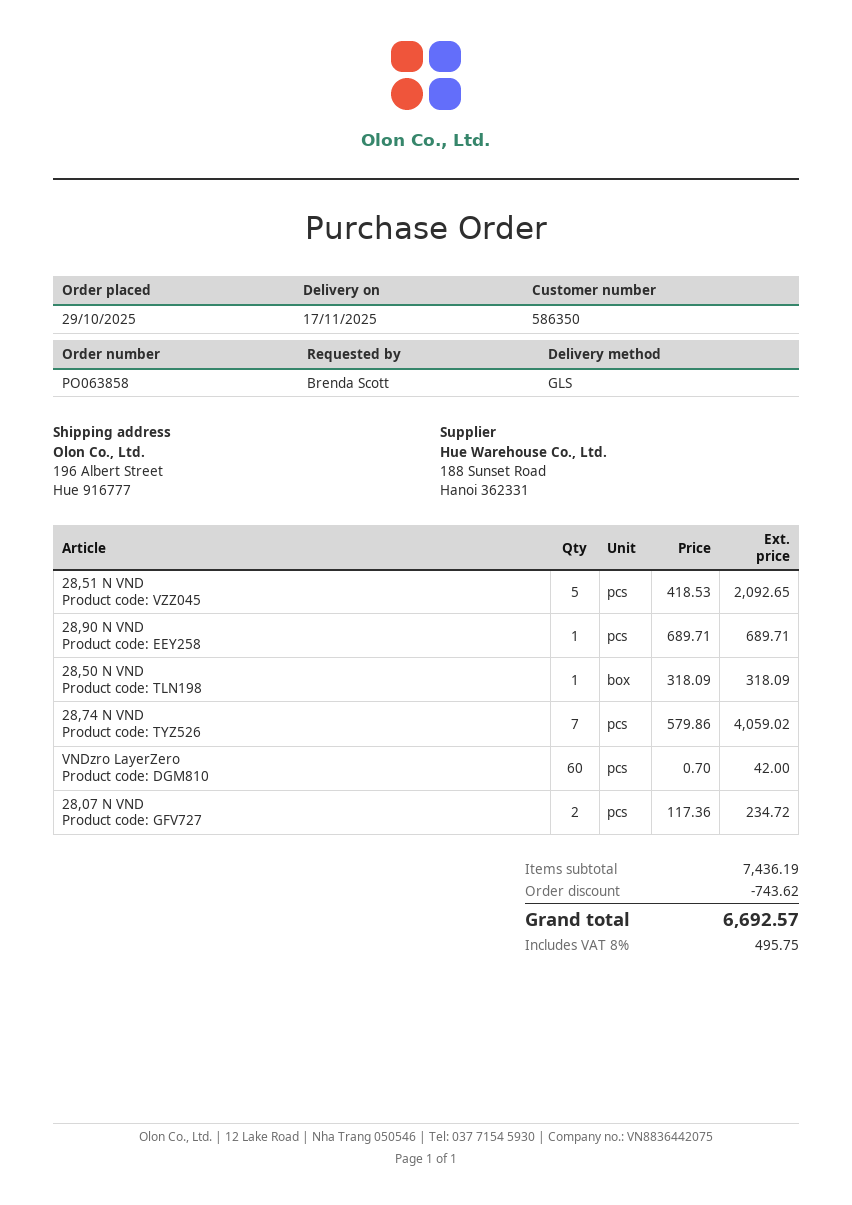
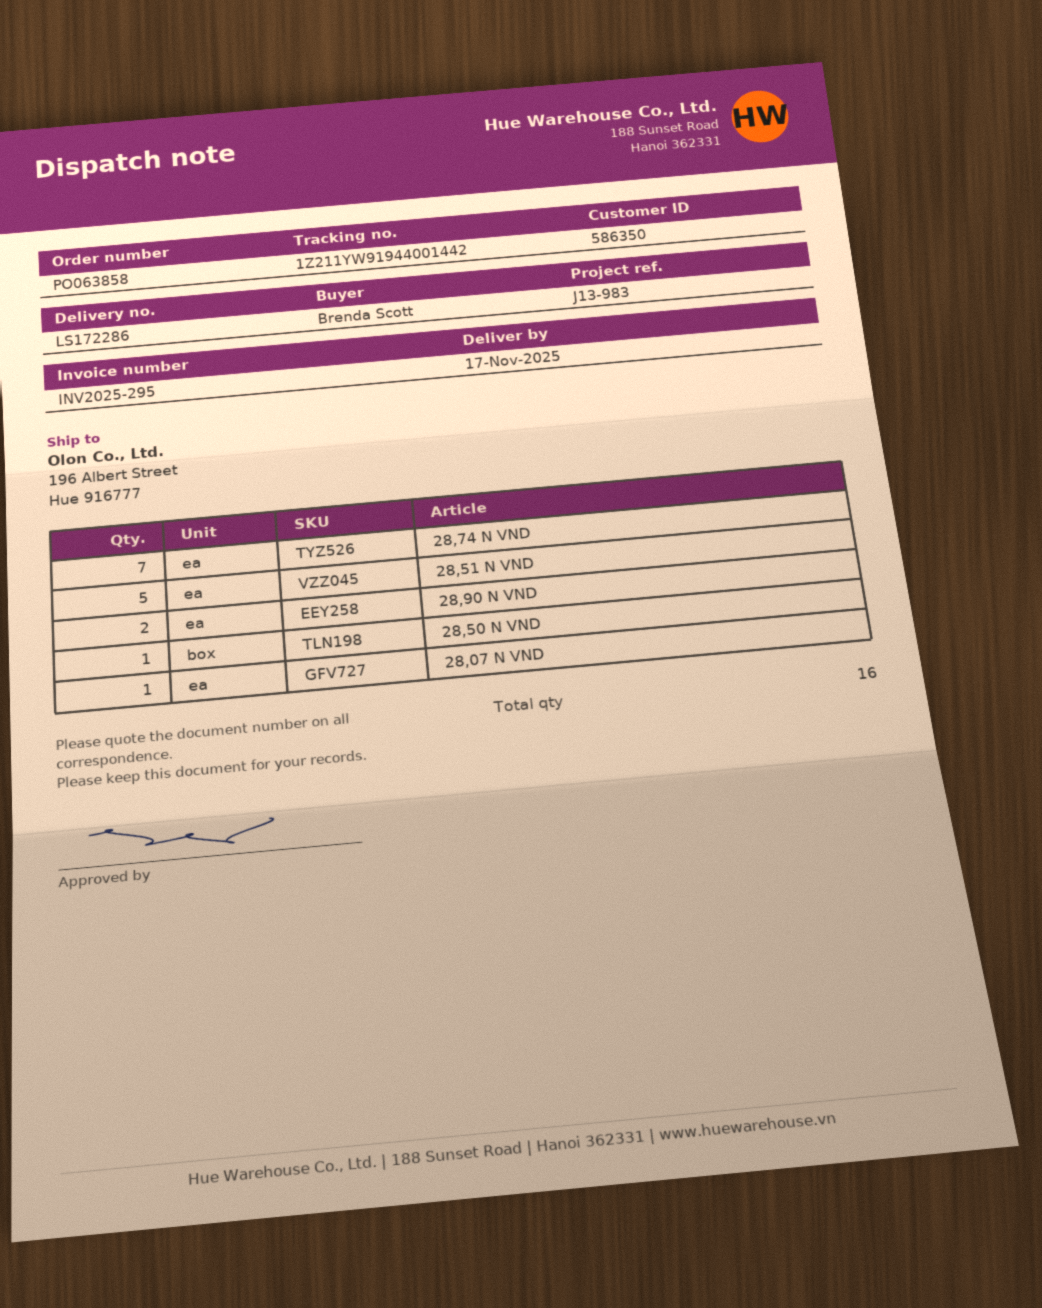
28,90 N VND: 1 -> 2
VNDzro LayerZero: 60 -> none
28,07 N VND: 2 -> 1

